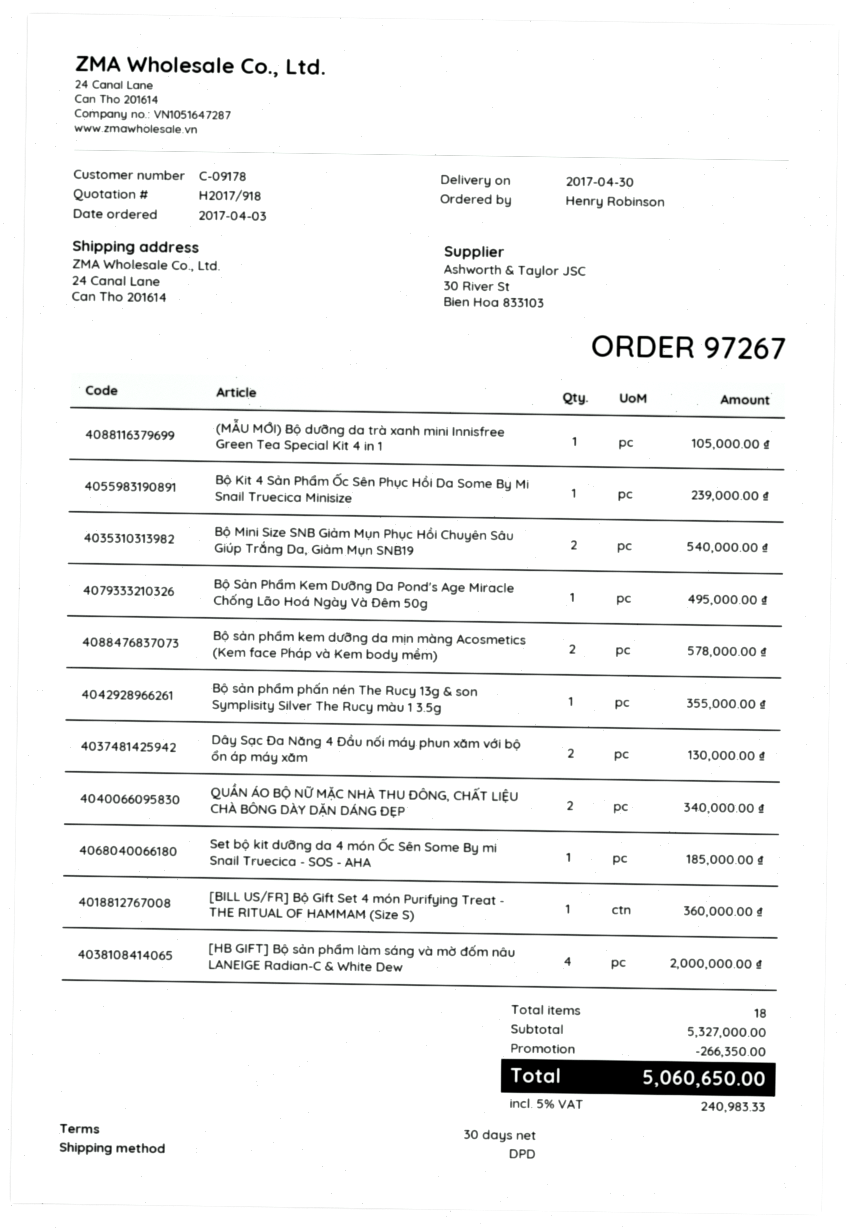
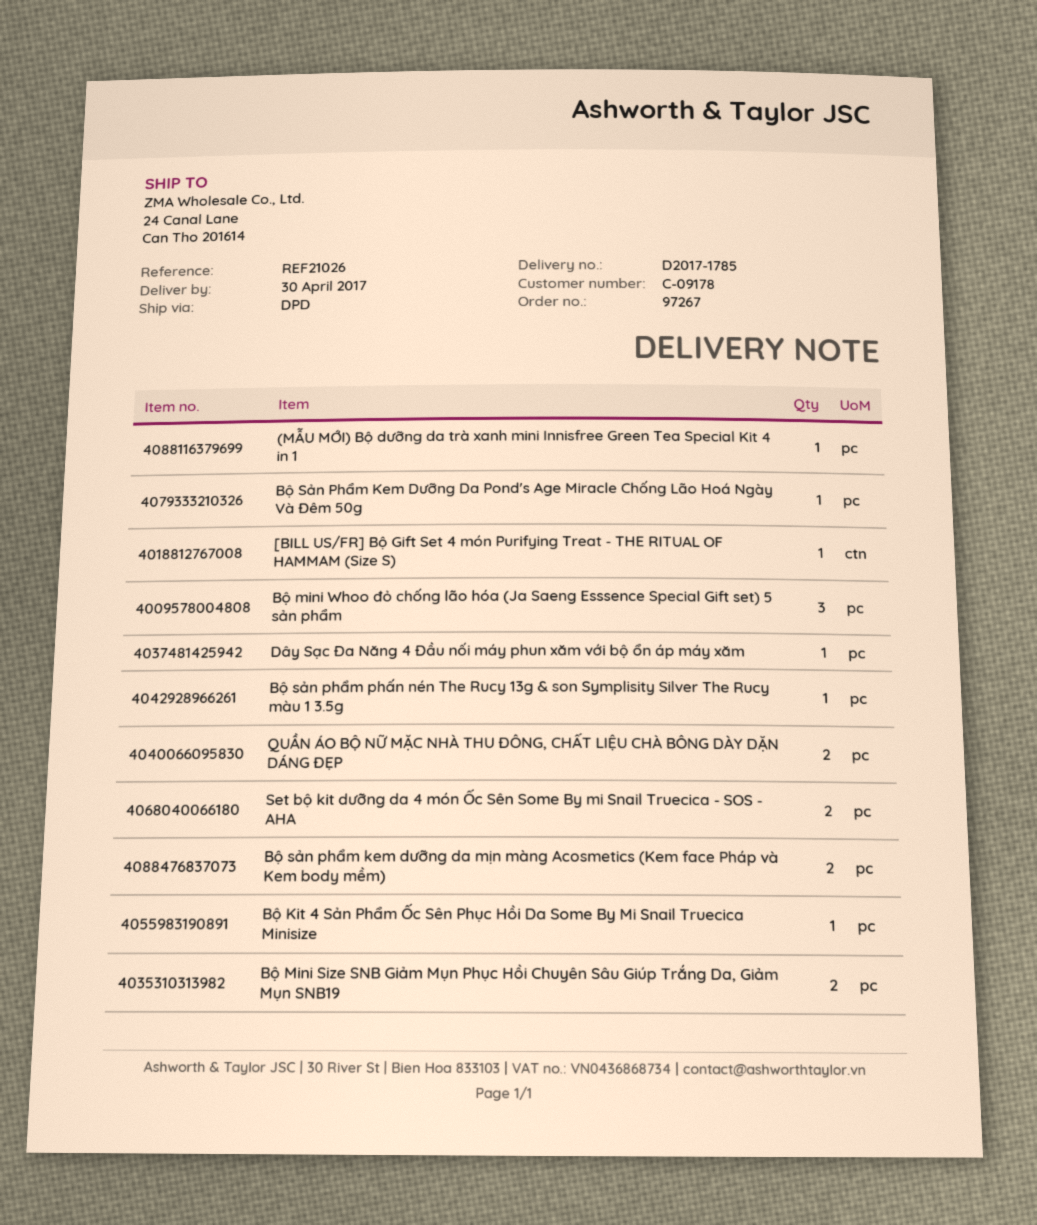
Dây Sạc Đa Năng 4 Đầu nối máy phun xăm với bộ ổn áp máy xăm: 2 -> 1
Set bộ kit dưỡng da 4 món Ốc Sên Some By mi Snail Truecica - SOS - AHA: 1 -> 2
[HB GIFT] Bộ sản phẩm làm sáng và mờ đốm nâu LANEIGE Radian-C & White Dew: 4 -> none
Bộ mini Whoo đỏ chống lão hóa (Ja Saeng Esssence Special Gift set) 5 sản phẩm: none -> 3

